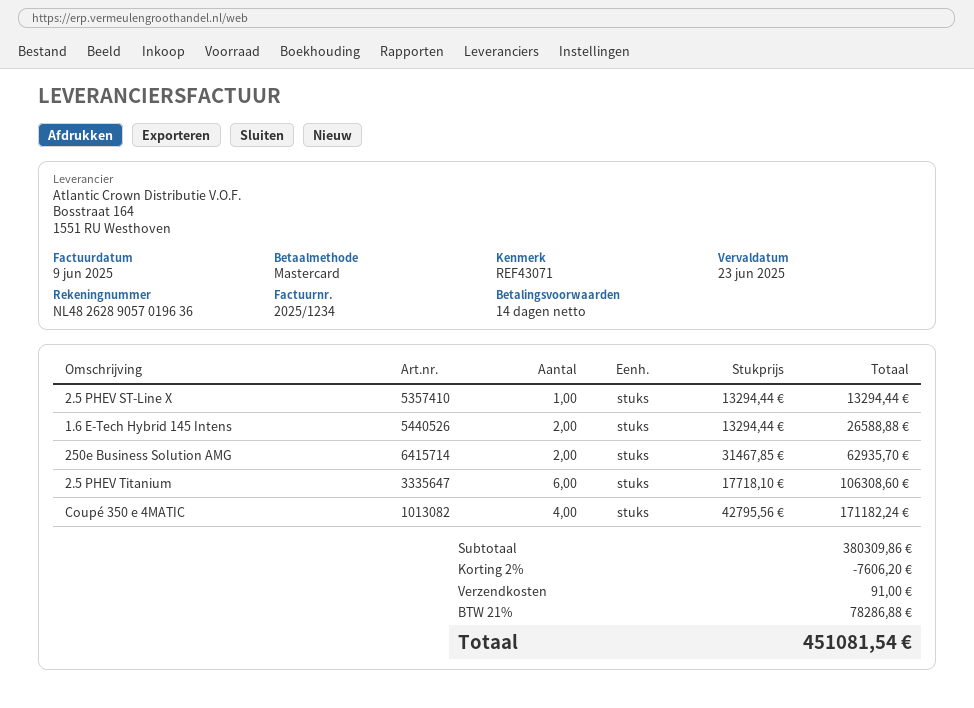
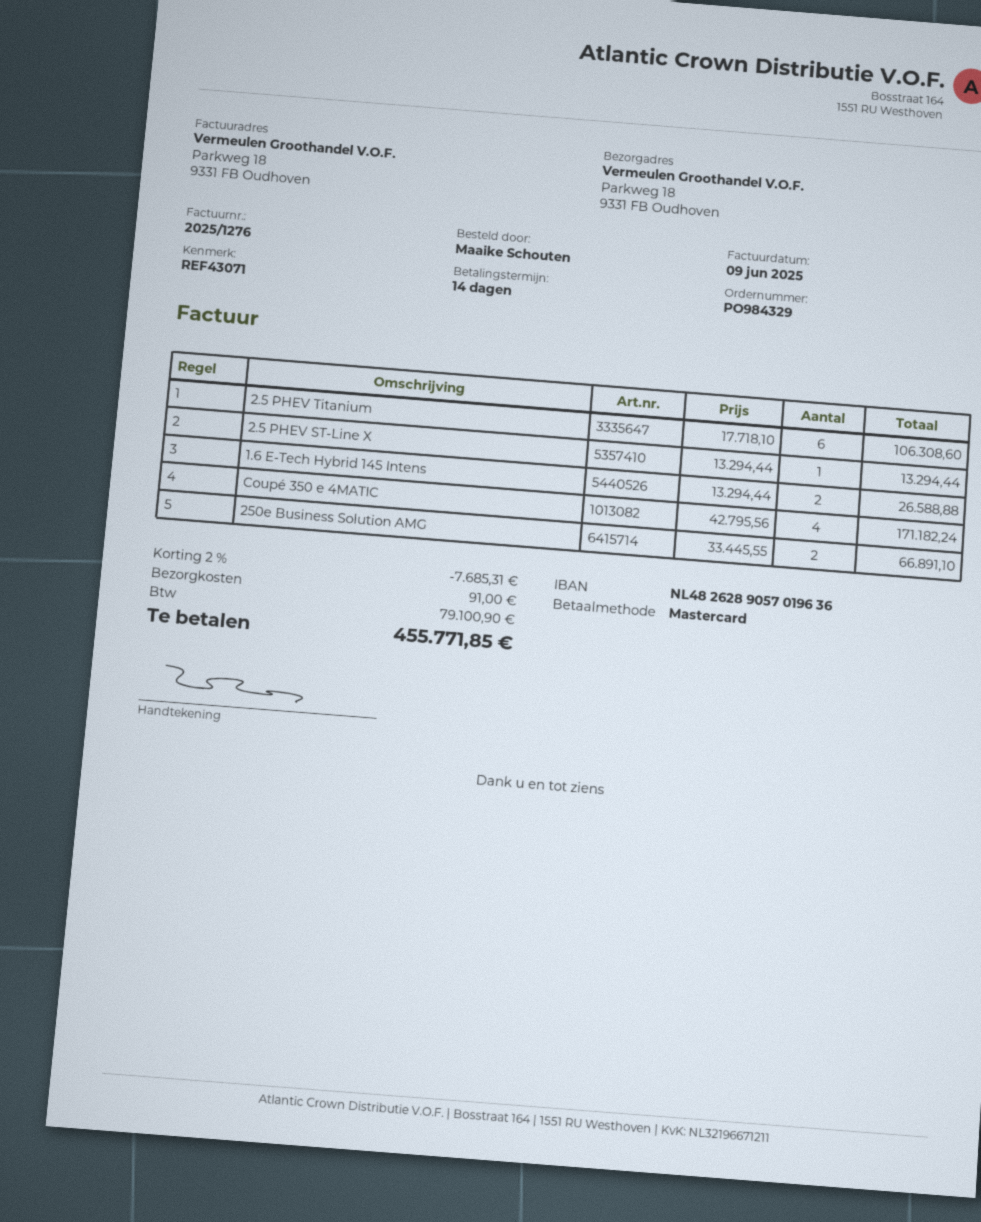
invoice number: 2025/1234 -> 2025/1276
250e Business Solution AMG: 2 x 31467.85 = 62935.70 -> 2 x 33445.55 = 66891.10
discount: 2% = 7606.20 -> 2% = 7685.31
tax: 78286.88 -> 79100.90
total: 451081.54 -> 455771.85

